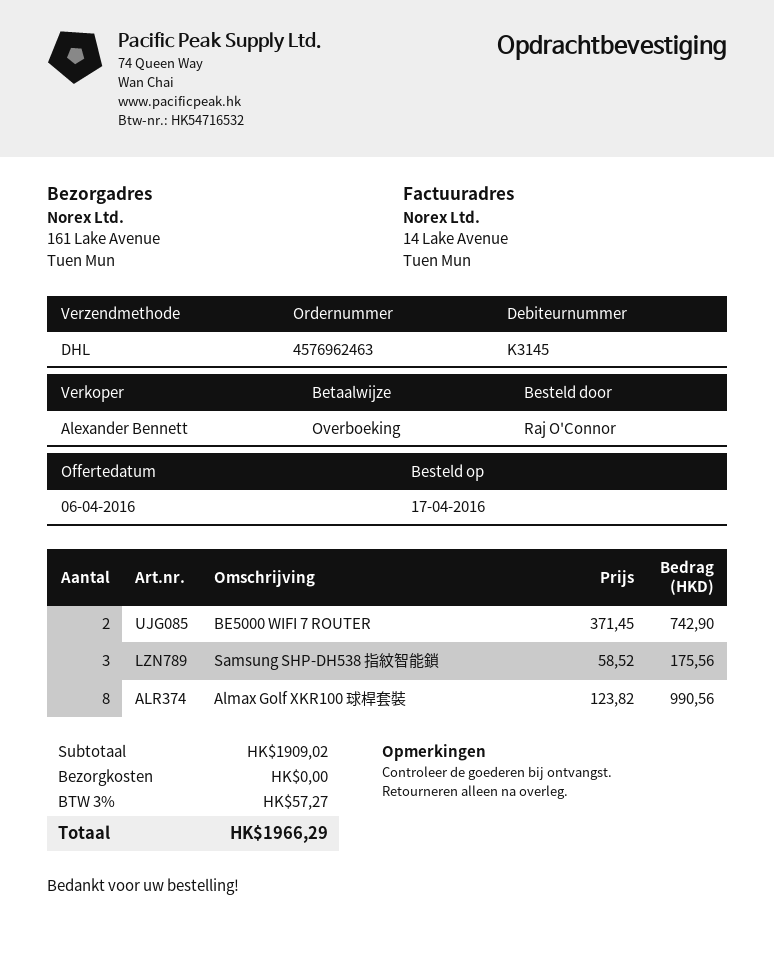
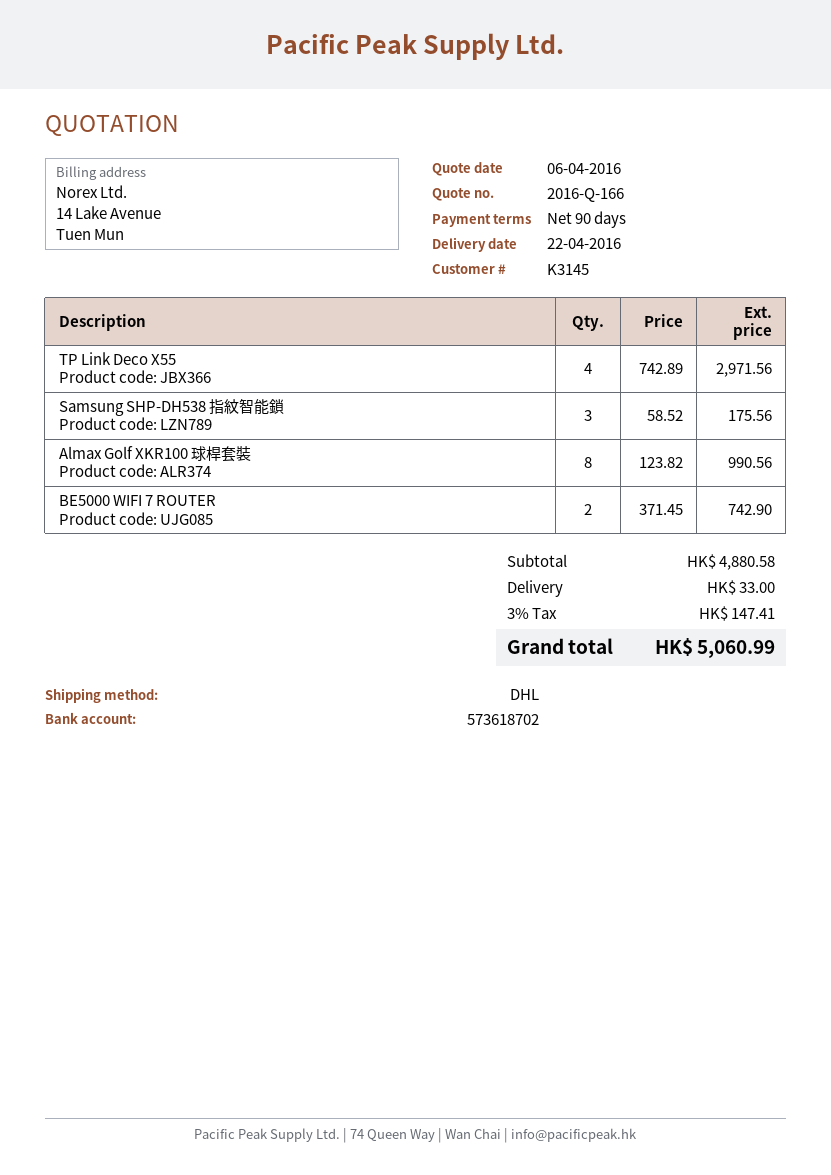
TP Link Deco X55: none -> 4 x 742.89 = 2971.56
subtotal: 1909.02 -> 4880.58
shipping: 0.00 -> 33.00
tax: 3% = 57.27 -> 3% = 147.41
total: 1966.29 -> 5060.99

